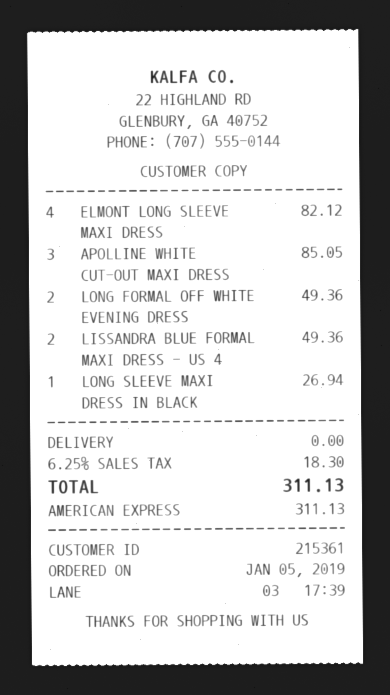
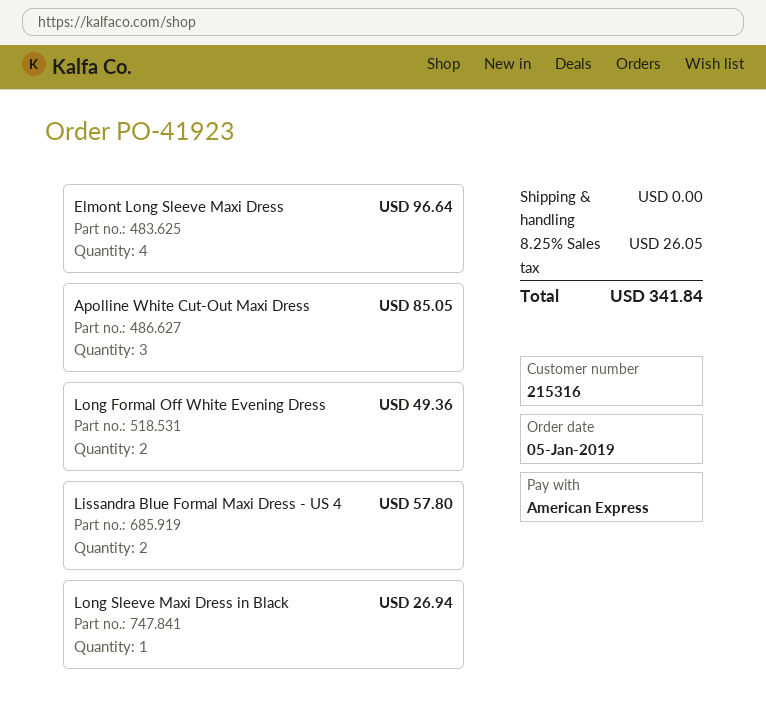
customer number: 215361 -> 215316
ELMONT LONG SLEEVE MAXI DRESS: 4 for 82.12 -> 4 for 96.64
LISSANDRA BLUE FORMAL MAXI DRESS - US 4: 2 for 49.36 -> 2 for 57.80
tax: 6.25% = 18.30 -> 8.25% = 26.05
total: 311.13 -> 341.84

